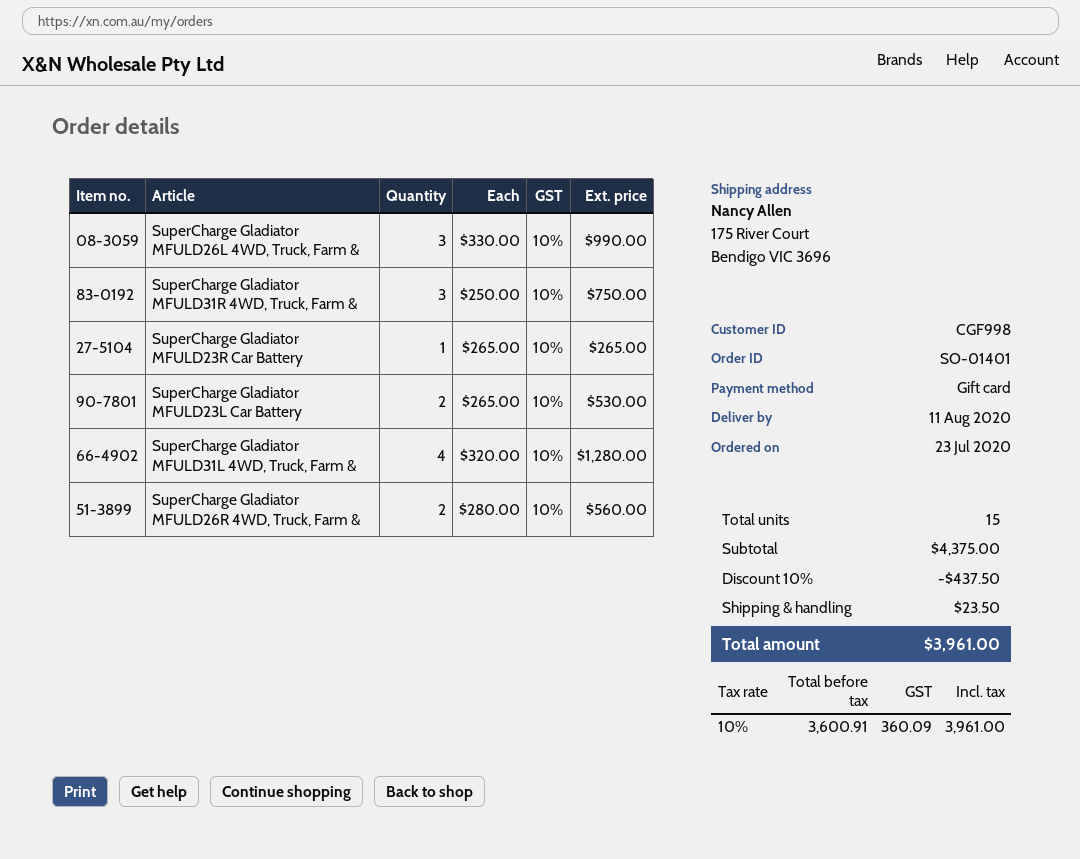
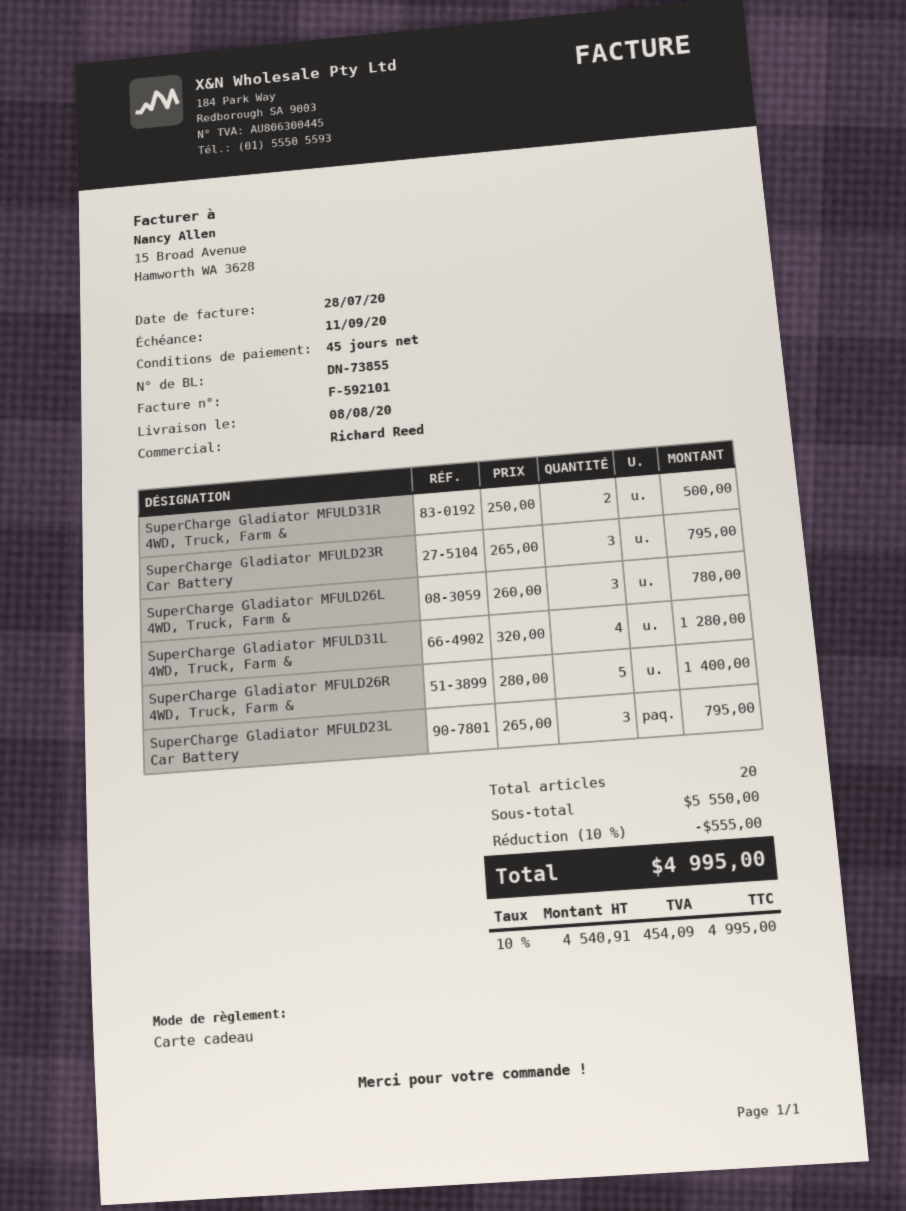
delivery date: 2020-08-11 -> 2020-08-08
SuperCharge Gladiator MFULD26L 4WD, Truck, Farm &: 3 x 330.00 = 990.00 -> 3 x 260.00 = 780.00
SuperCharge Gladiator MFULD31R 4WD, Truck, Farm &: 3 x 250.00 = 750.00 -> 2 x 250.00 = 500.00
SuperCharge Gladiator MFULD23R Car Battery: 1 x 265.00 = 265.00 -> 3 x 265.00 = 795.00
SuperCharge Gladiator MFULD23L Car Battery: 2 x 265.00 = 530.00 -> 3 x 265.00 = 795.00
SuperCharge Gladiator MFULD26R 4WD, Truck, Farm &: 2 x 280.00 = 560.00 -> 5 x 280.00 = 1400.00
total quantity: 15 -> 20
subtotal: 4375.00 -> 5550.00
discount: 10% = 437.50 -> 10% = 555.00
shipping: 23.50 -> none
net: 3600.91 -> 4540.91
tax: 10% = 360.09 -> 10% = 454.09
total: 3961.00 -> 4995.00

